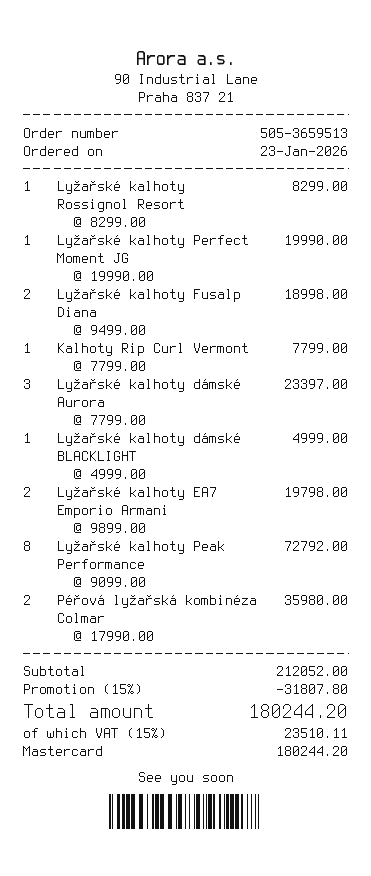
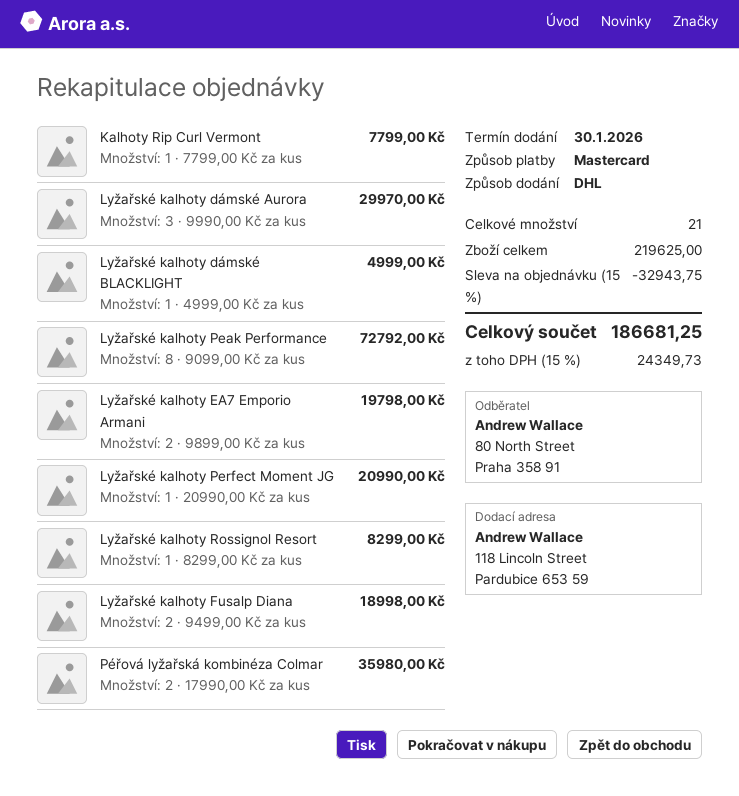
Lyžařské kalhoty Perfect Moment JG: 1 x 19990.00 = 19990.00 -> 1 x 20990.00 = 20990.00
Lyžařské kalhoty dámské Aurora: 3 x 7799.00 = 23397.00 -> 3 x 9990.00 = 29970.00
subtotal: 212052.00 -> 219625.00
discount: 15% = 31807.80 -> 15% = 32943.75
tax: 15% = 23510.11 -> 15% = 24349.73
total: 180244.20 -> 186681.25

